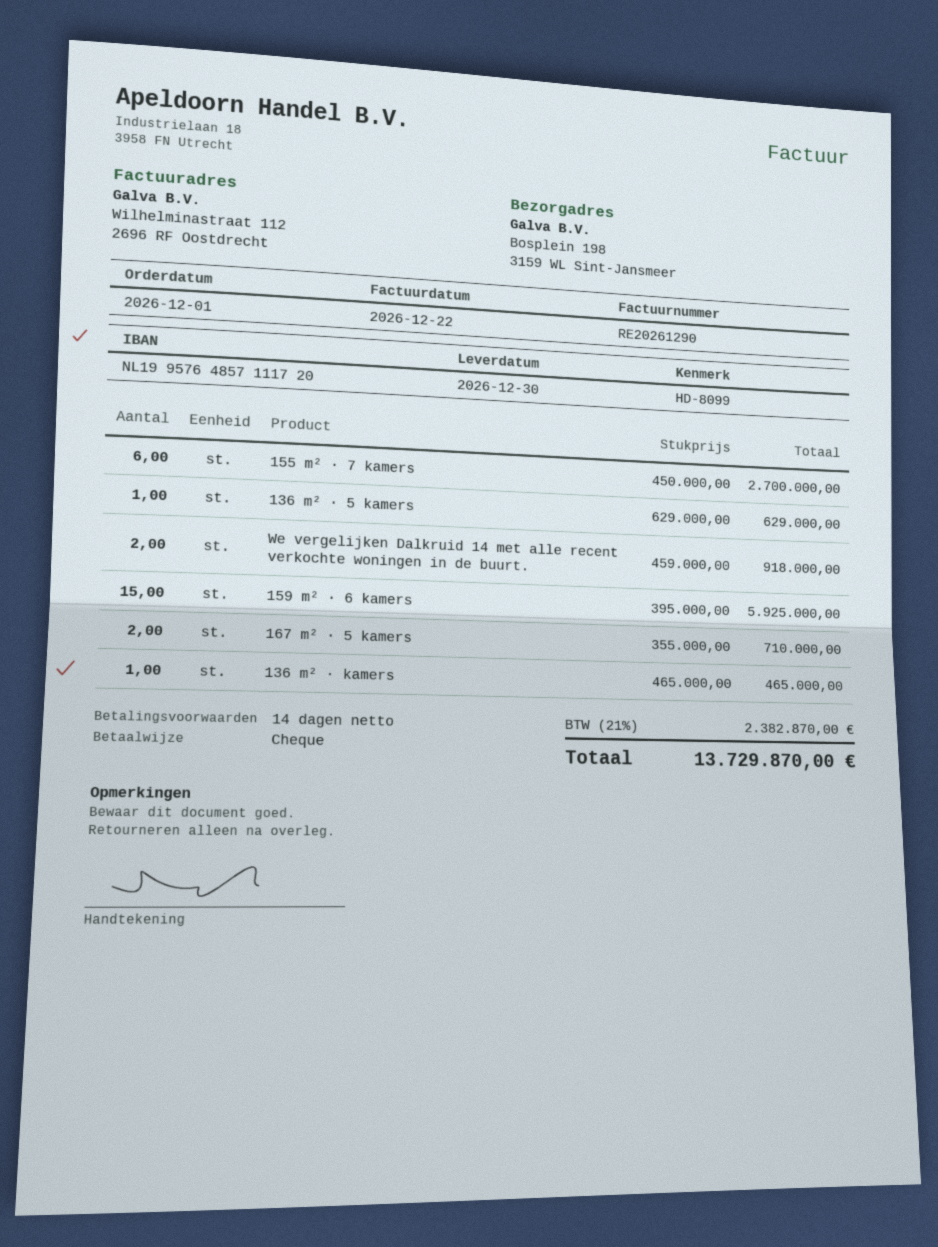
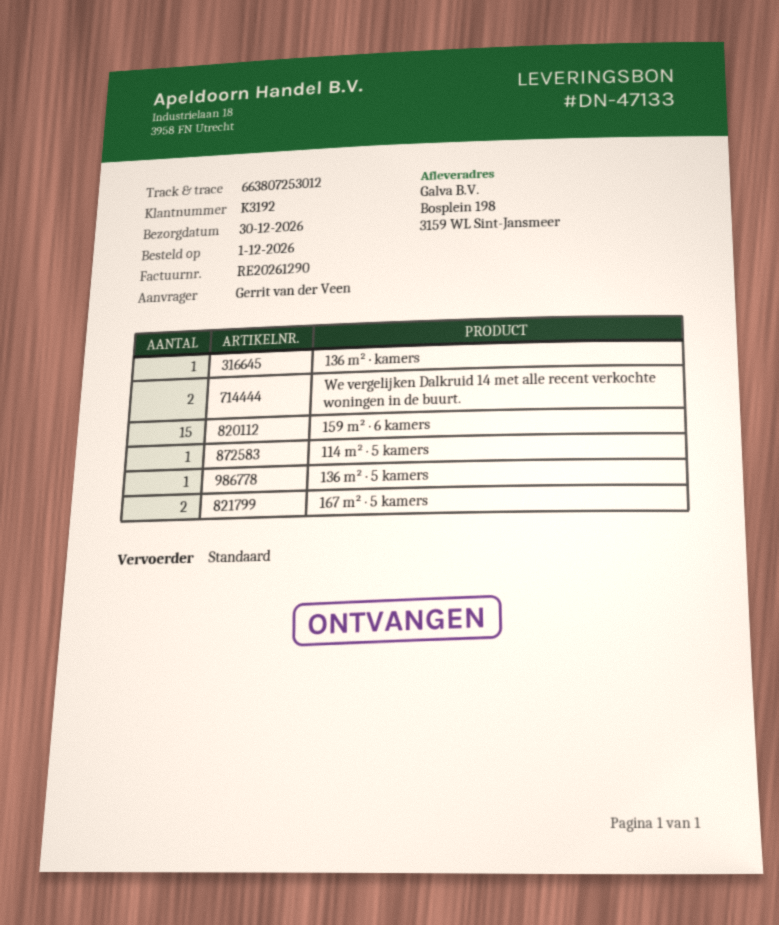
155 m² · 7 kamers: 6 -> none
114 m² · 5 kamers: none -> 1

